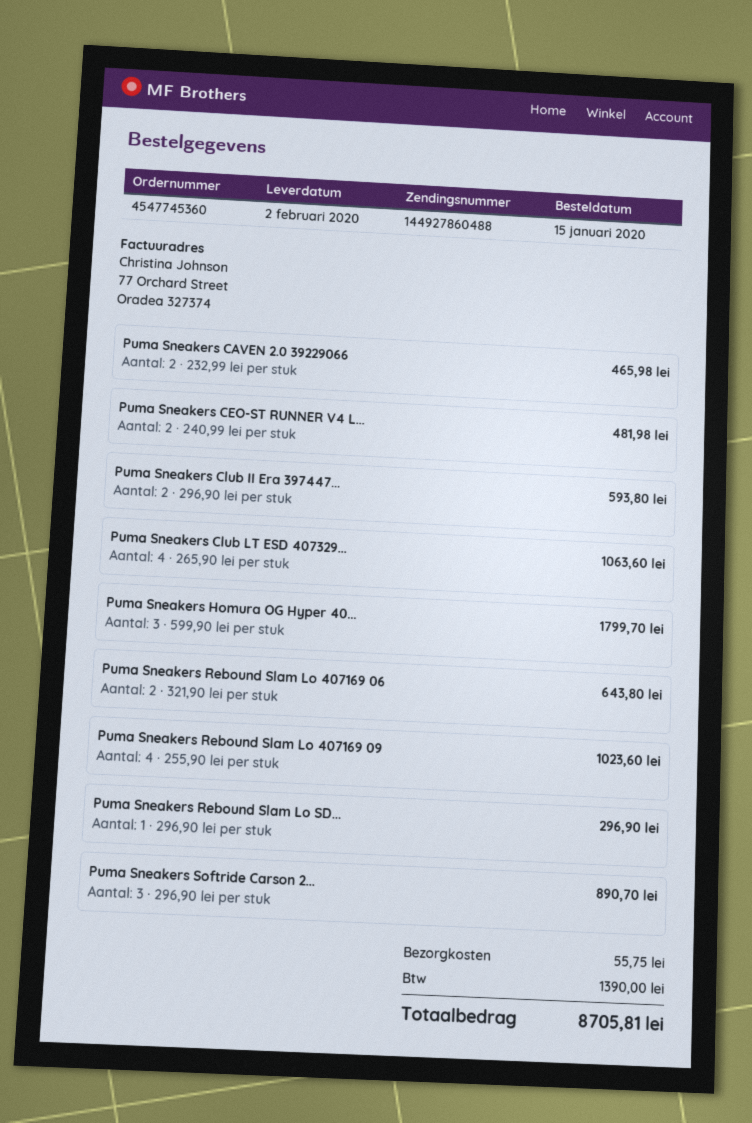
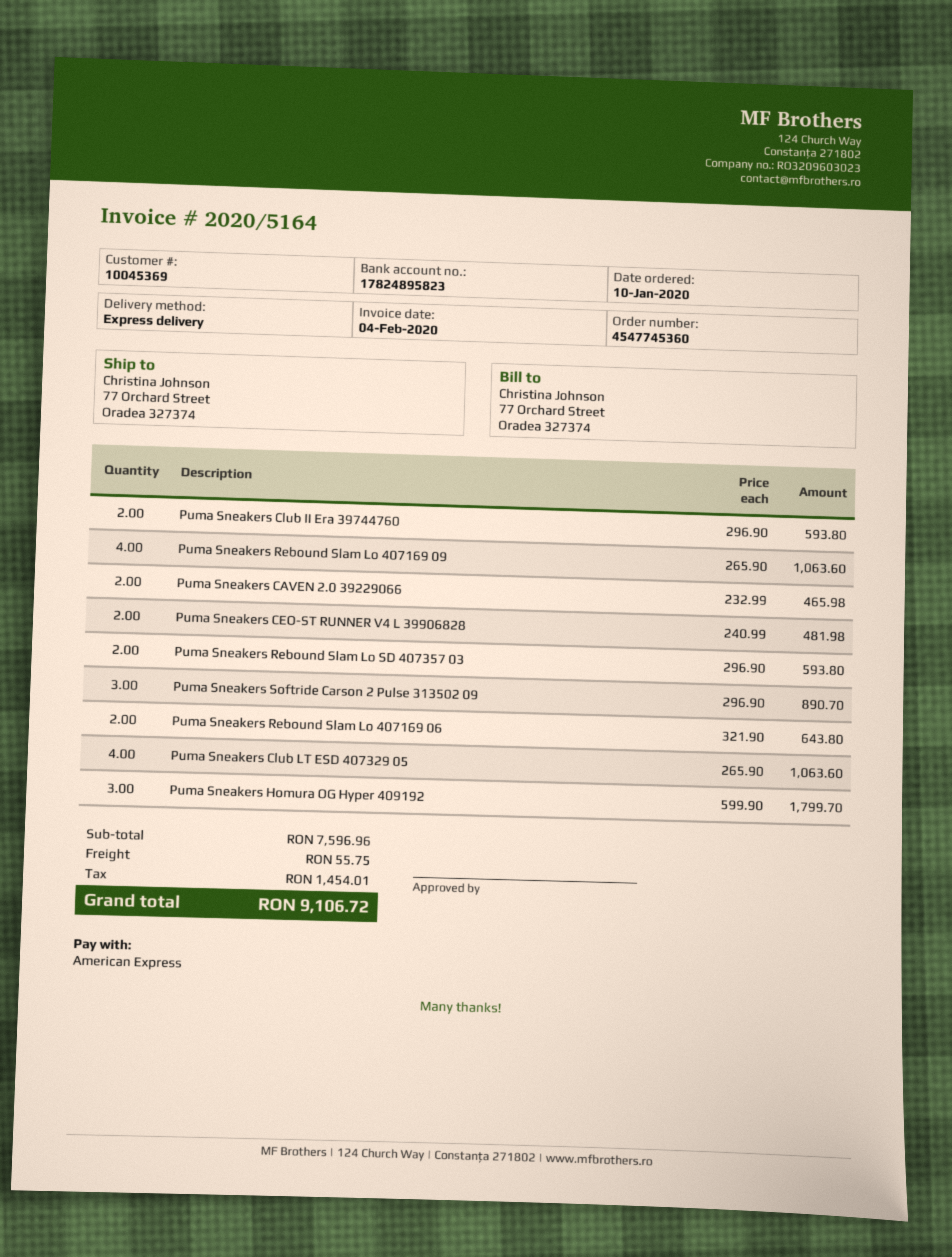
order date: 2020-01-15 -> 2020-01-10
Puma Sneakers Rebound Slam Lo 407169 09: 4 x 255.90 = 1023.60 -> 4 x 265.90 = 1063.60
Puma Sneakers Rebound Slam Lo SD...: 1 x 296.90 = 296.90 -> 2 x 296.90 = 593.80
tax: 1390.00 -> 1454.01
total: 8705.81 -> 9106.72

